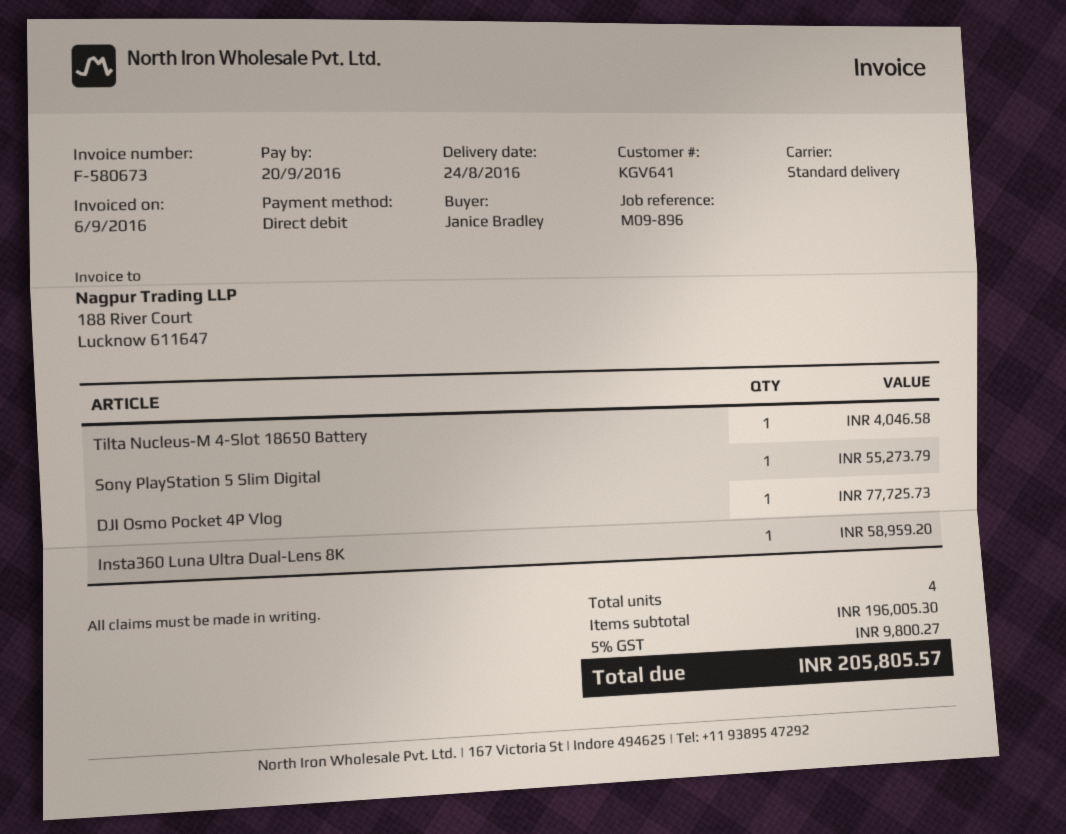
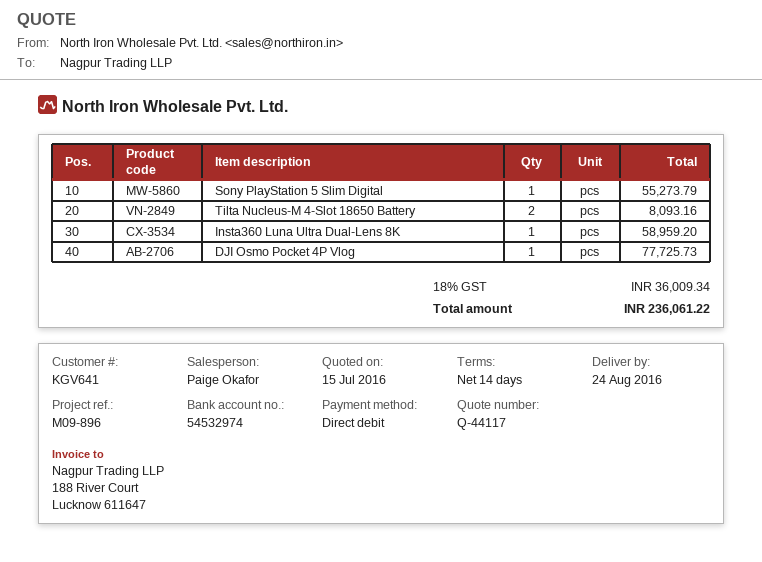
Tilta Nucleus-M 4-Slot 18650 Battery: 1 for 4046.58 -> 2 for 8093.16
tax: 5% = 9800.27 -> 18% = 36009.34
total: 205805.57 -> 236061.22

